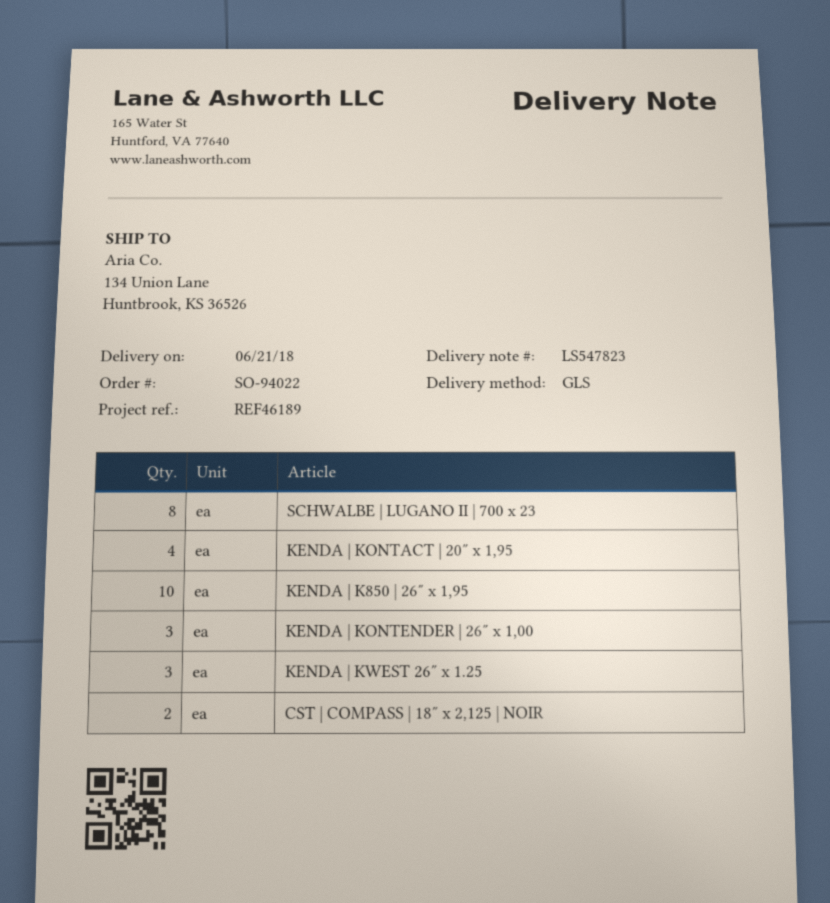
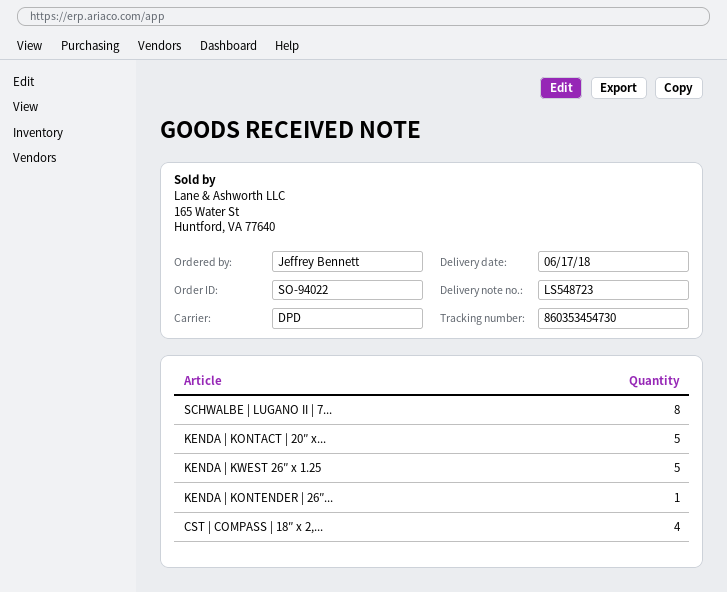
delivery note number: LS547823 -> LS548723
delivery date: 2018-06-21 -> 2018-06-17
shipping method: GLS -> DPD
KENDA | KONTACT | 20″ x 1,95: 4 -> 5
KENDA | K850 | 26″ x 1,95: 10 -> none
KENDA | KONTENDER | 26″ x 1,00: 3 -> 1
KENDA | KWEST 26″ x 1.25: 3 -> 5
CST | COMPASS | 18″ x 2,125 | NOIR: 2 -> 4

